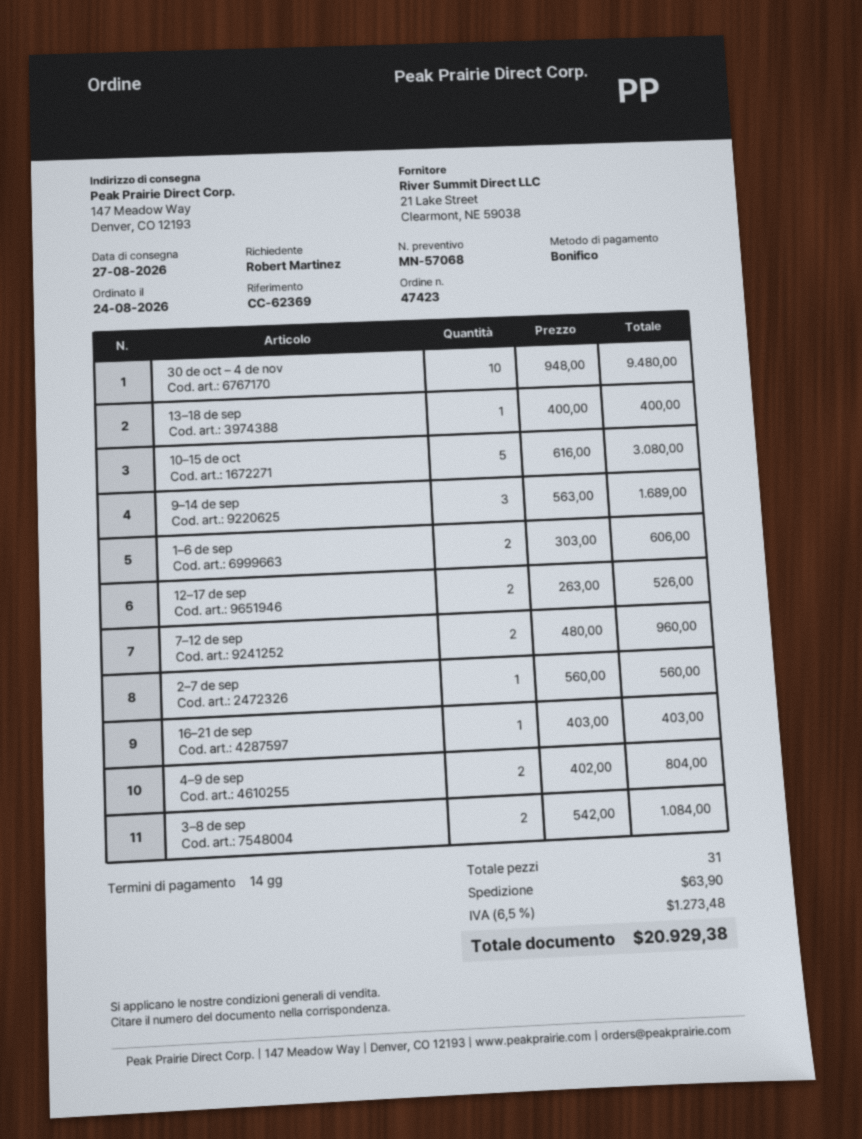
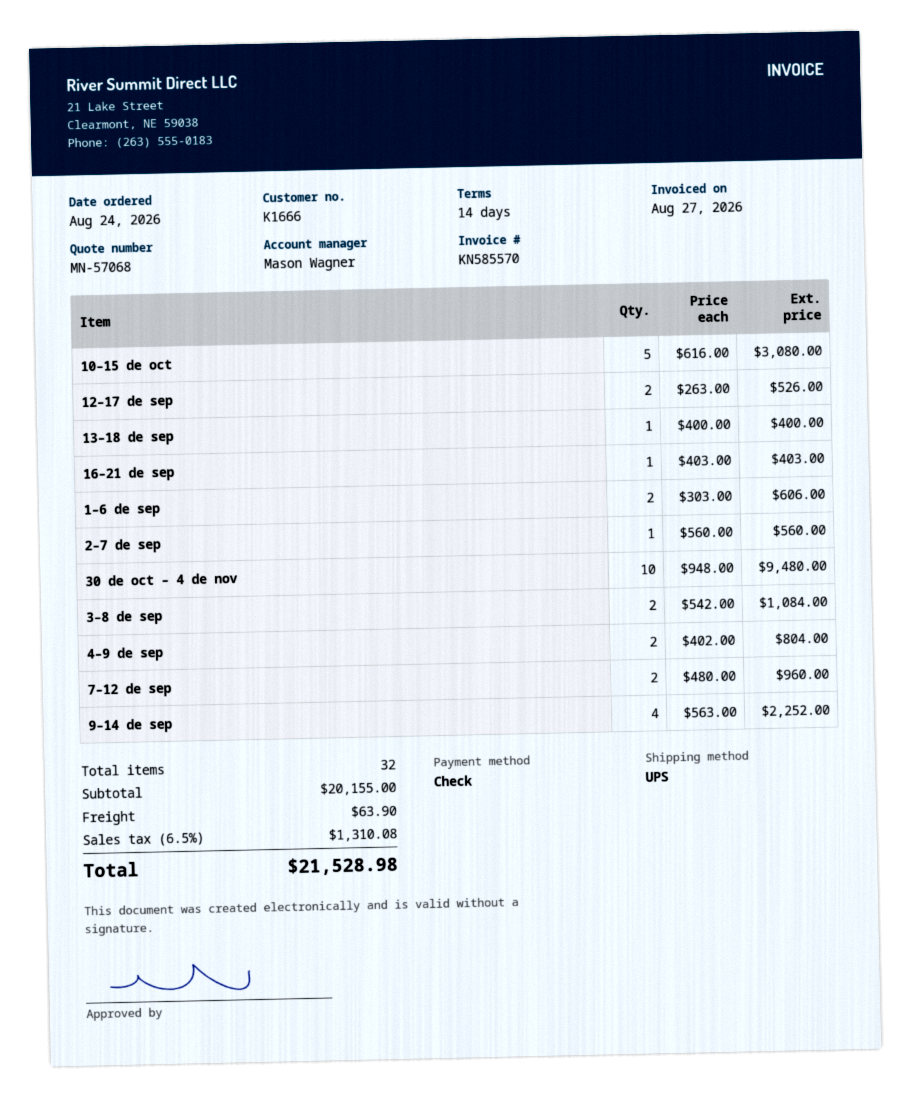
payment method: bank transfer -> cheque
9–14 de sep: 3 x 563.00 = 1689.00 -> 4 x 563.00 = 2252.00
total quantity: 31 -> 32
tax: 6.5% = 1273.48 -> 6.5% = 1310.08
total: 20929.38 -> 21528.98

